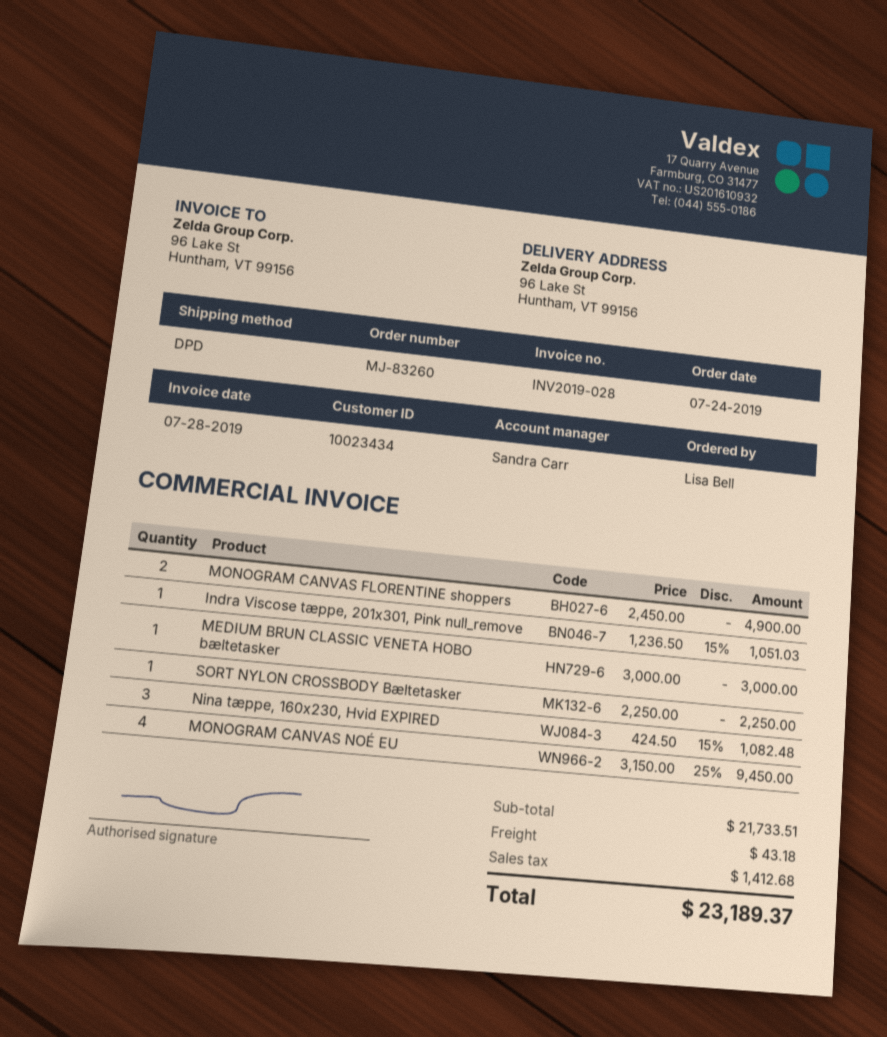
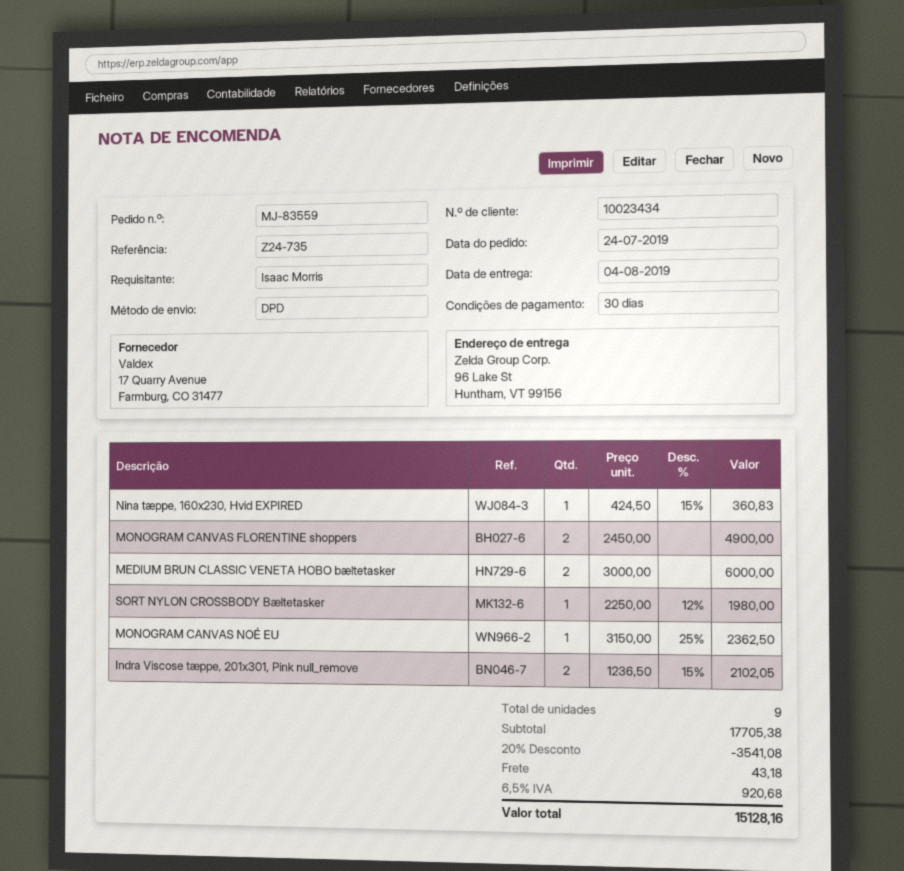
order number: MJ-83260 -> MJ-83559
ordered by: Lisa Bell -> Isaac Morris
Indra Viscose tæppe, 201x301, Pink null_remove: 1 x 1236.50 - 15% = 1051.03 -> 2 x 1236.50 - 15% = 2102.05
MEDIUM BRUN CLASSIC VENETA HOBO bæltetasker: 1 x 3000.00 = 3000.00 -> 2 x 3000.00 = 6000.00
SORT NYLON CROSSBODY Bæltetasker: 1 x 2250.00 = 2250.00 -> 1 x 2250.00 - 12% = 1980.00
Nina tæppe, 160x230, Hvid EXPIRED: 3 x 424.50 - 15% = 1082.48 -> 1 x 424.50 - 15% = 360.83
MONOGRAM CANVAS NOÉ EU: 4 x 3150.00 - 25% = 9450.00 -> 1 x 3150.00 - 25% = 2362.50
subtotal: 21733.51 -> 17705.38
discount: none -> 20% = 3541.08
tax: 1412.68 -> 920.68
total: 23189.37 -> 15128.16

